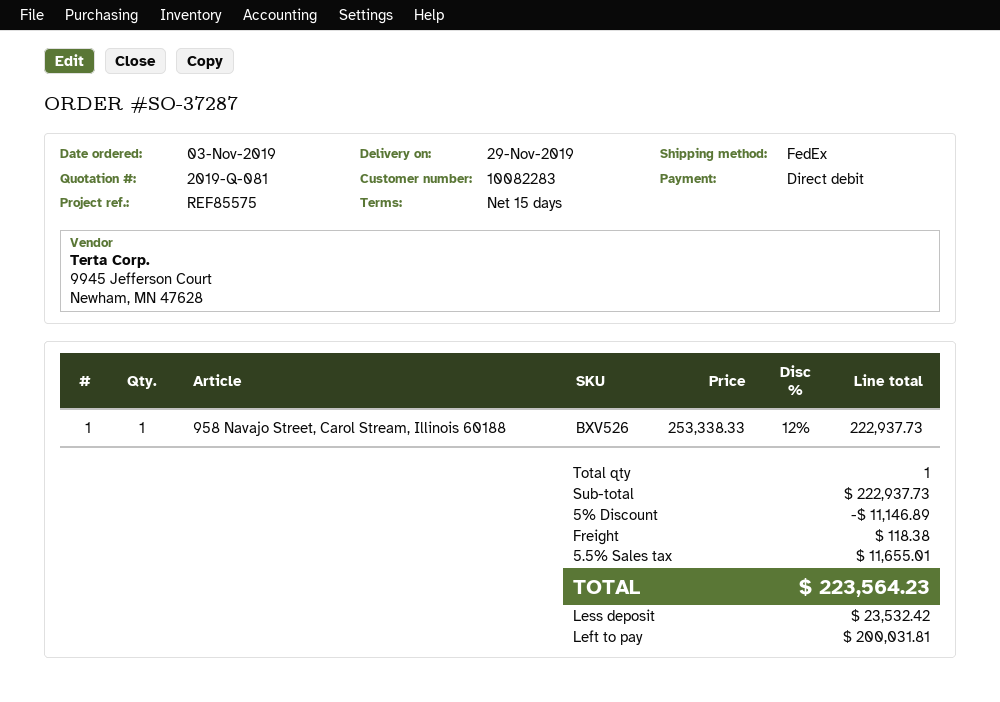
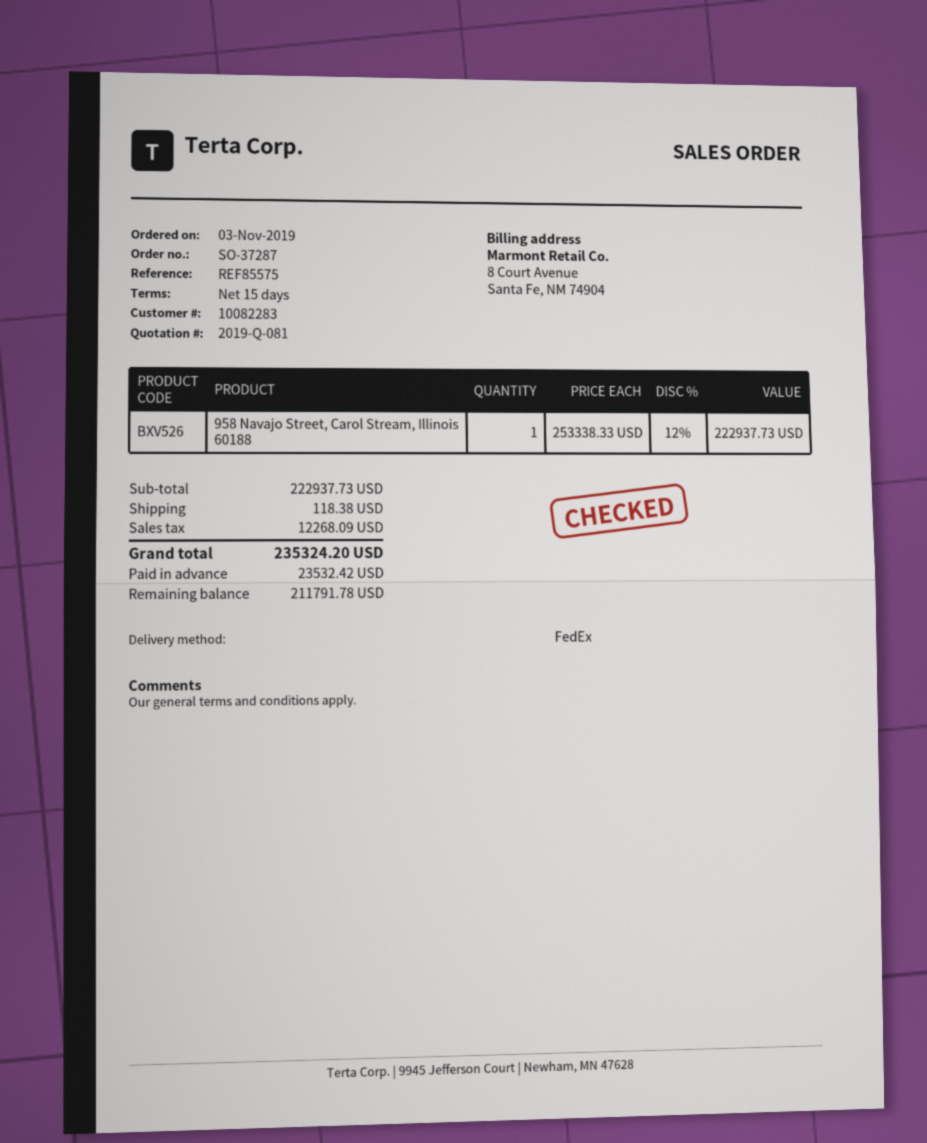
discount: 5% = 11146.89 -> none
tax: 11655.01 -> 12268.09
total: 223564.23 -> 235324.20
balance: 200031.81 -> 211791.78

